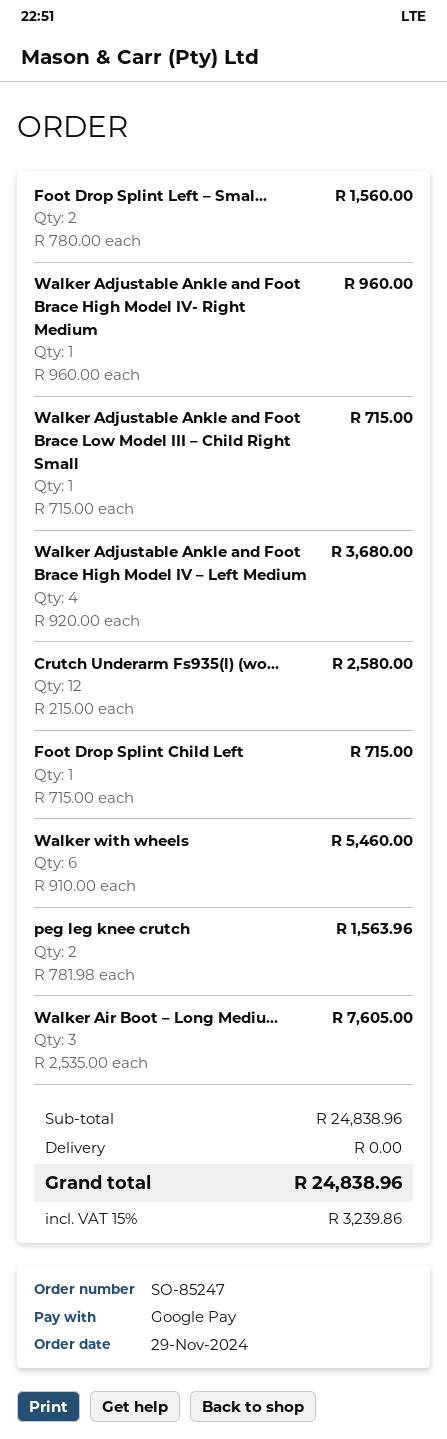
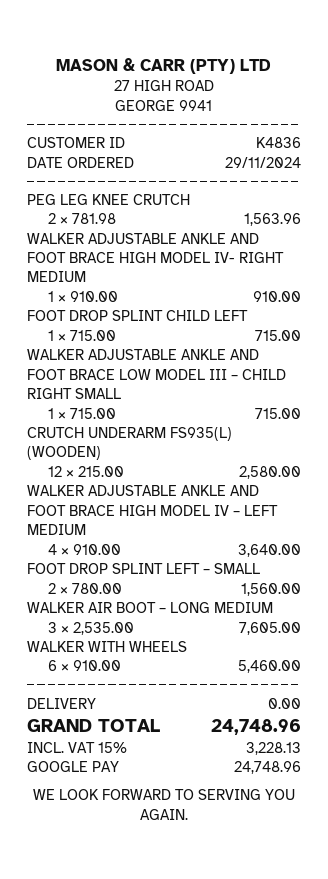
Walker Adjustable Ankle and Foot Brace High Model IV- Right Medium: 1 x 960.00 = 960.00 -> 1 x 910.00 = 910.00
Walker Adjustable Ankle and Foot Brace High Model IV – Left Medium: 4 x 920.00 = 3680.00 -> 4 x 910.00 = 3640.00
tax: 15% = 3239.86 -> 15% = 3228.13
total: 24838.96 -> 24748.96

